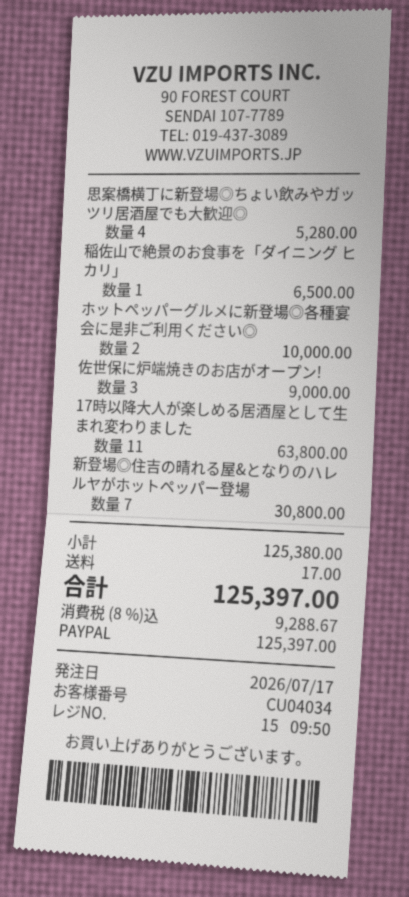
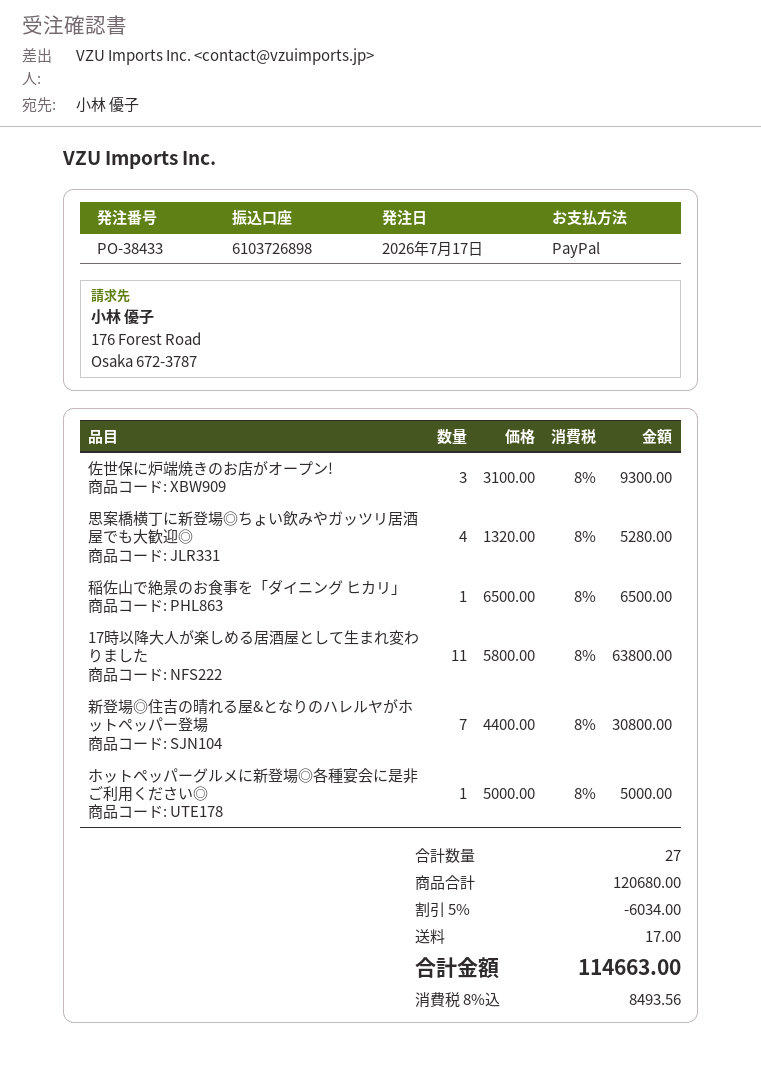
ホットペッパーグルメに新登場◎各種宴会に是非ご利用ください◎: 2 for 10000.00 -> 1 for 5000.00
佐世保に炉端焼きのお店がオープン!: 3 for 9000.00 -> 3 for 9300.00
subtotal: 125380.00 -> 120680.00
discount: none -> 5% = 6034.00
tax: 8% = 9288.67 -> 8% = 8493.56
total: 125397.00 -> 114663.00

